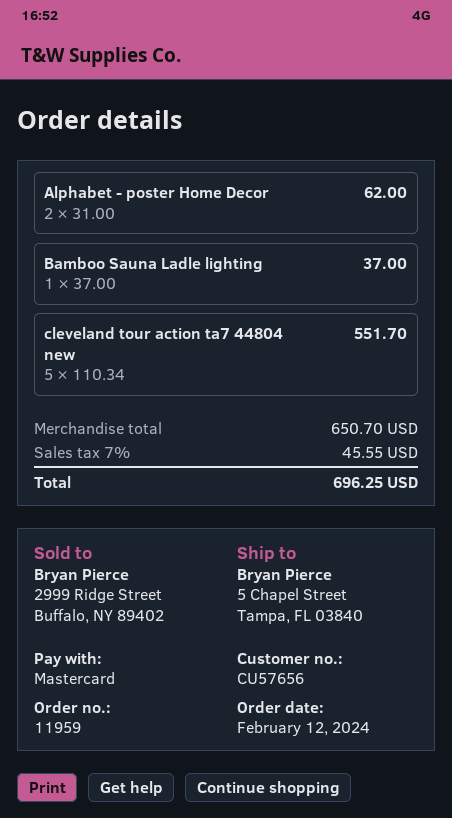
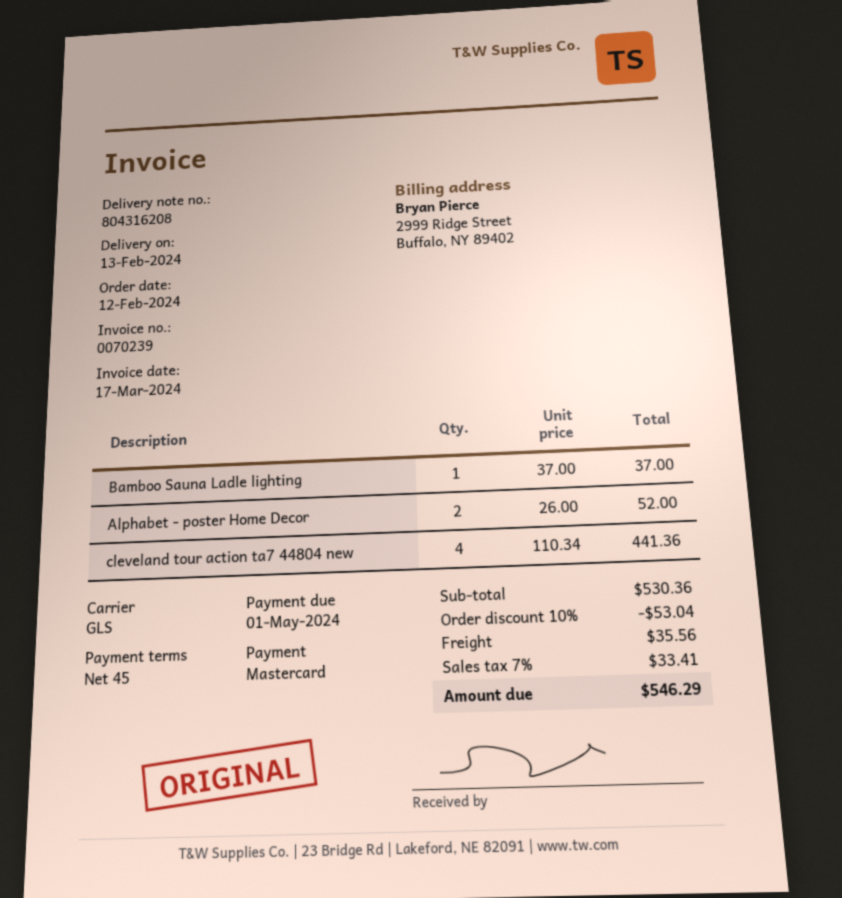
Alphabet - poster Home Decor: 2 x 31.00 = 62.00 -> 2 x 26.00 = 52.00
cleveland tour action ta7 44804 new: 5 x 110.34 = 551.70 -> 4 x 110.34 = 441.36
subtotal: 650.70 -> 530.36
discount: none -> 10% = 53.04
shipping: none -> 35.56
tax: 7% = 45.55 -> 7% = 33.41
total: 696.25 -> 546.29

